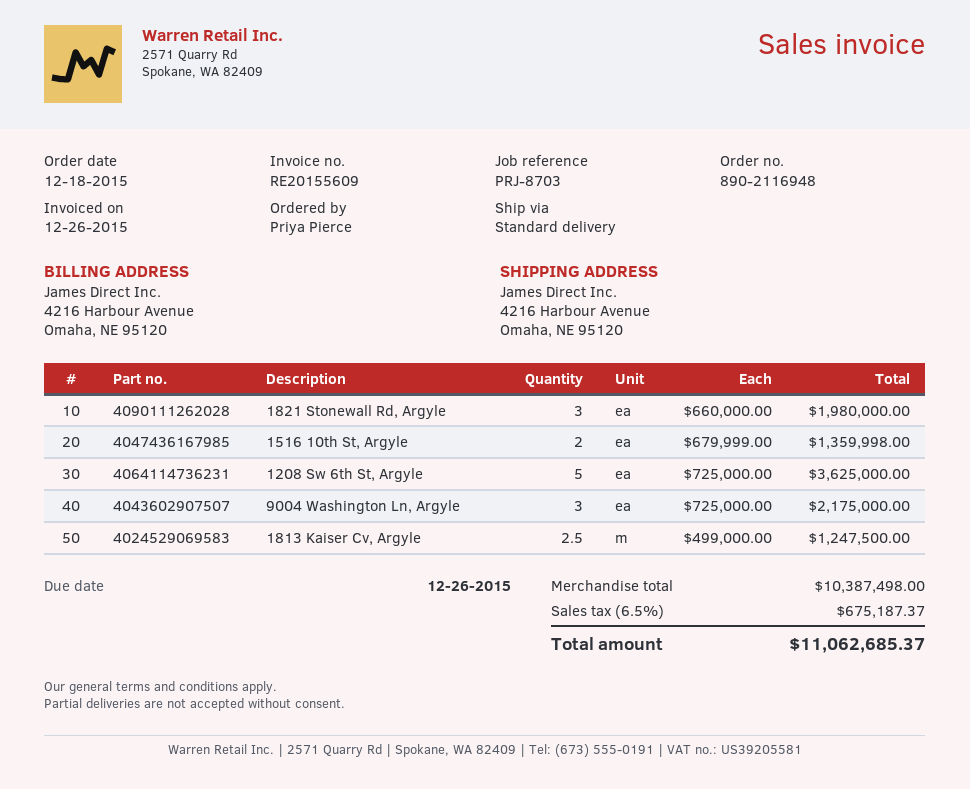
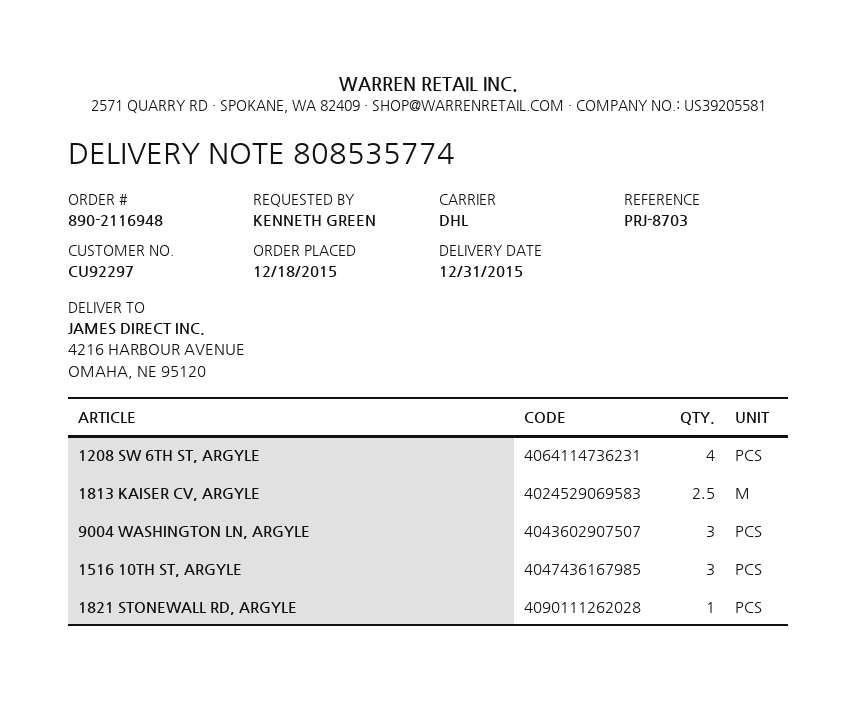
ordered by: Priya Pierce -> KENNETH GREEN
shipping method: standard -> DHL
1821 Stonewall Rd, Argyle: 3 -> 1
1516 10th St, Argyle: 2 -> 3
1208 Sw 6th St, Argyle: 5 -> 4

